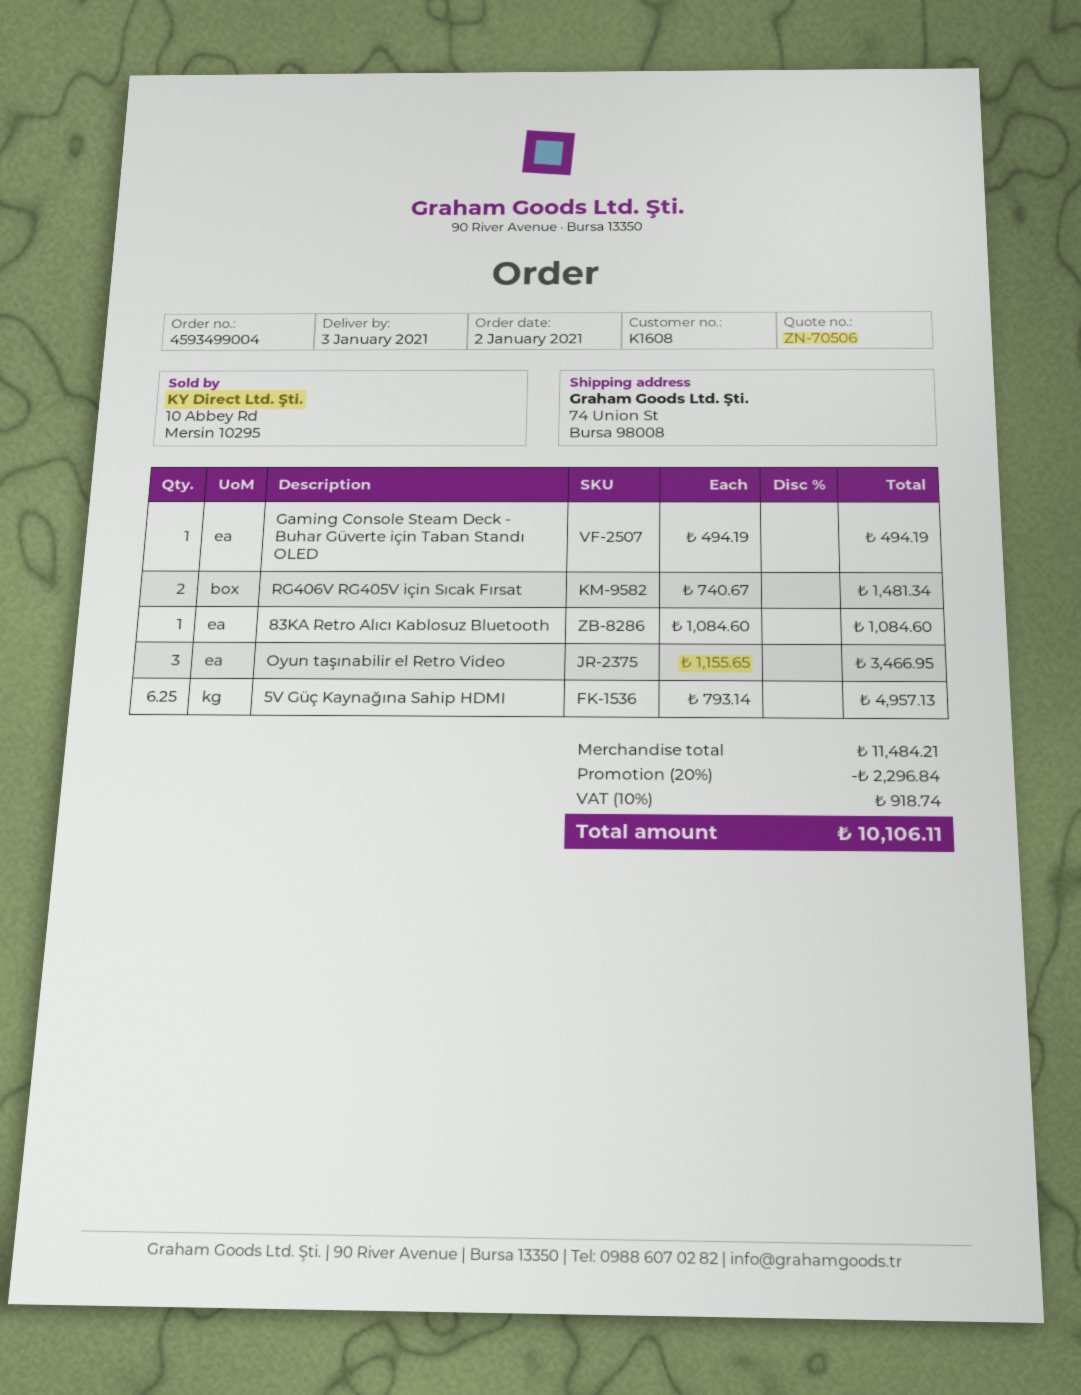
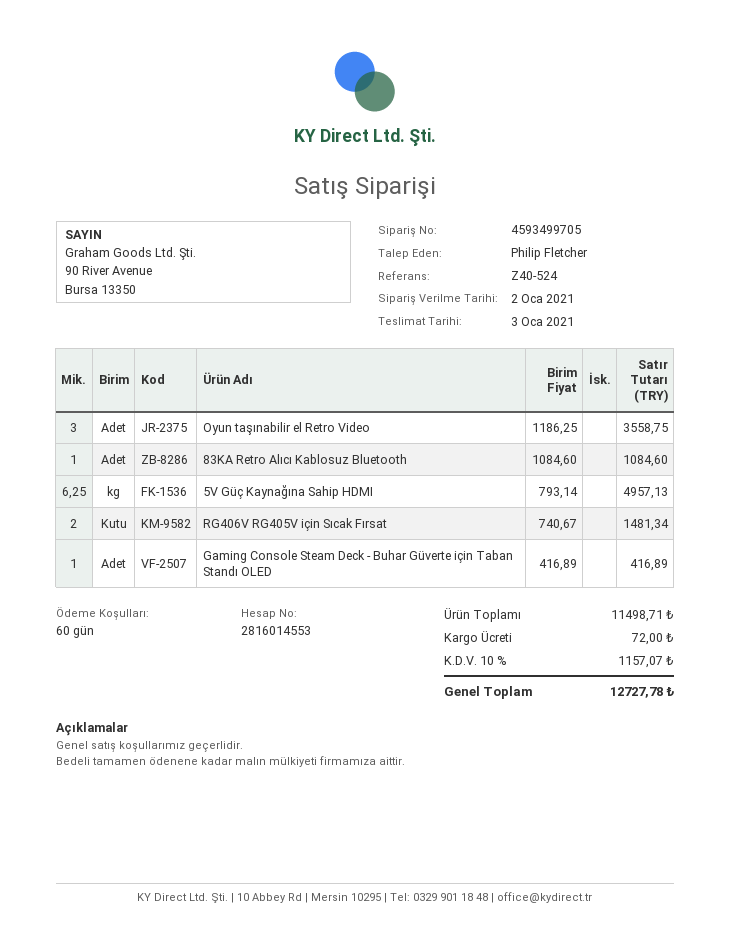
order number: 4593499004 -> 4593499705
Gaming Console Steam Deck - Buhar Güverte için Taban Standı OLED: 1 x 494.19 = 494.19 -> 1 x 416.89 = 416.89
Oyun taşınabilir el Retro Video: 3 x 1155.65 = 3466.95 -> 3 x 1186.25 = 3558.75
subtotal: 11484.21 -> 11498.71
discount: 20% = 2296.84 -> none
shipping: none -> 72.00
tax: 10% = 918.74 -> 10% = 1157.07
total: 10106.11 -> 12727.78

